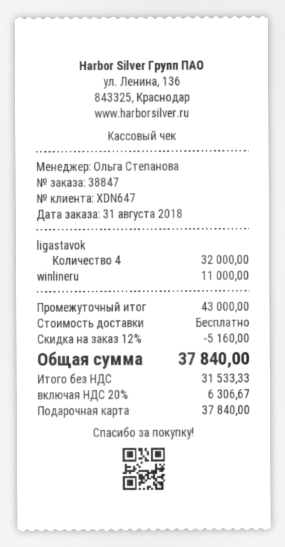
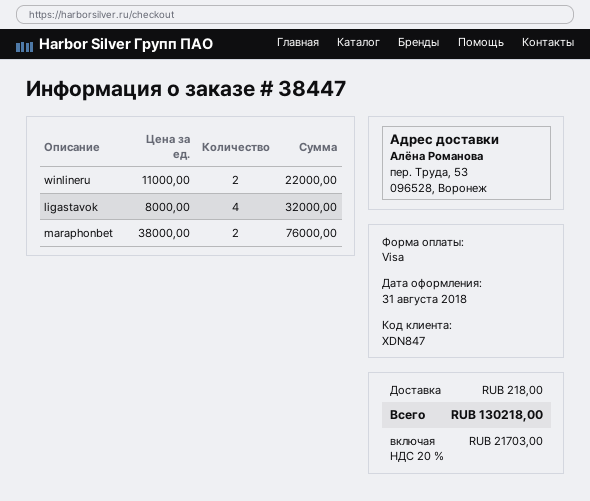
order number: 38847 -> 38447
customer number: XDN647 -> XDN847
payment method: gift card -> Visa
winlineru: 1 for 11000.00 -> 2 for 22000.00
maraphonbet: none -> 2 for 76000.00
discount: 12% = 5160.00 -> none
shipping: 0.00 -> 218.00
tax: 20% = 6306.67 -> 20% = 21703.00
total: 37840.00 -> 130218.00

